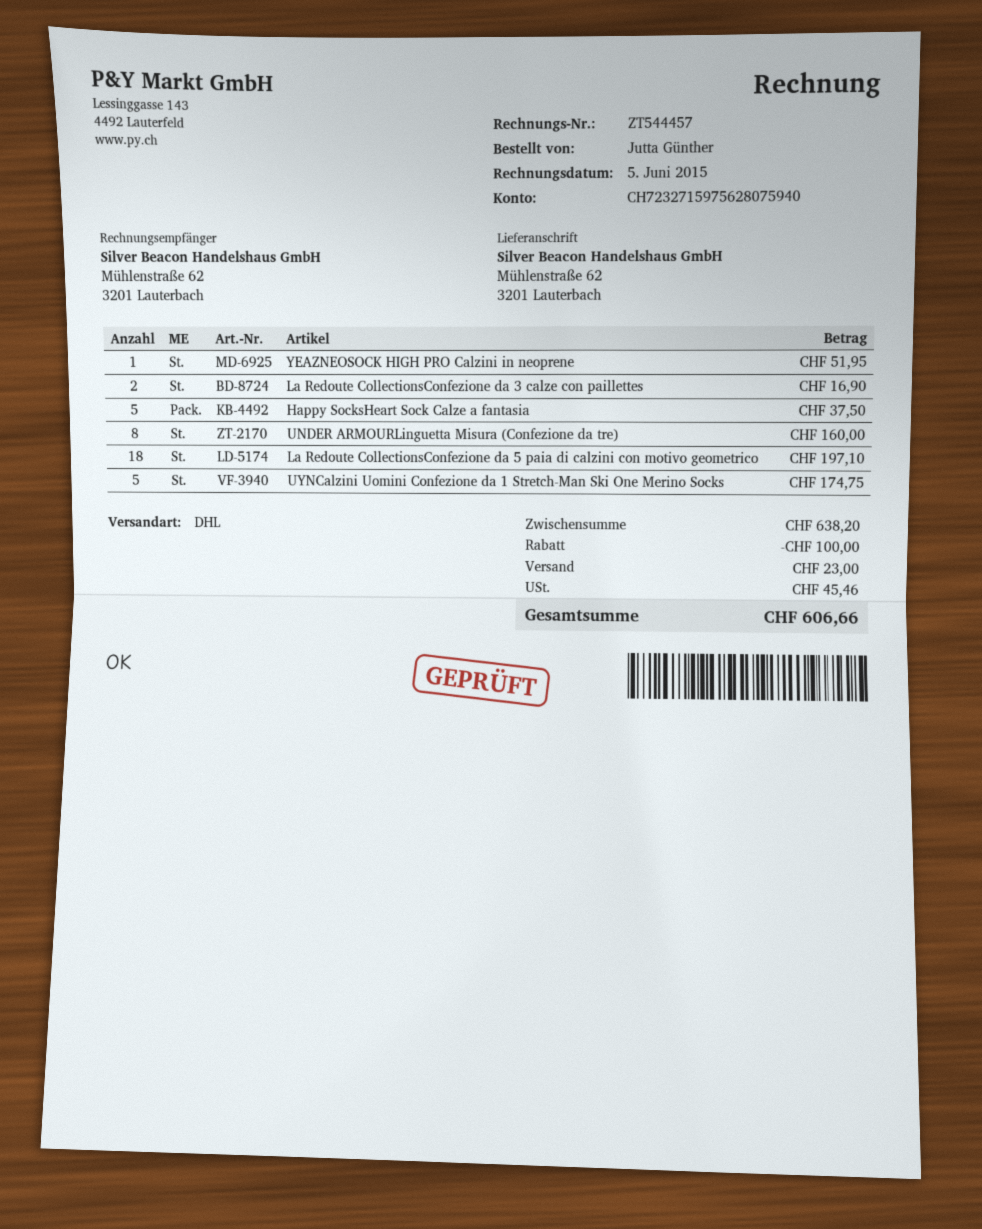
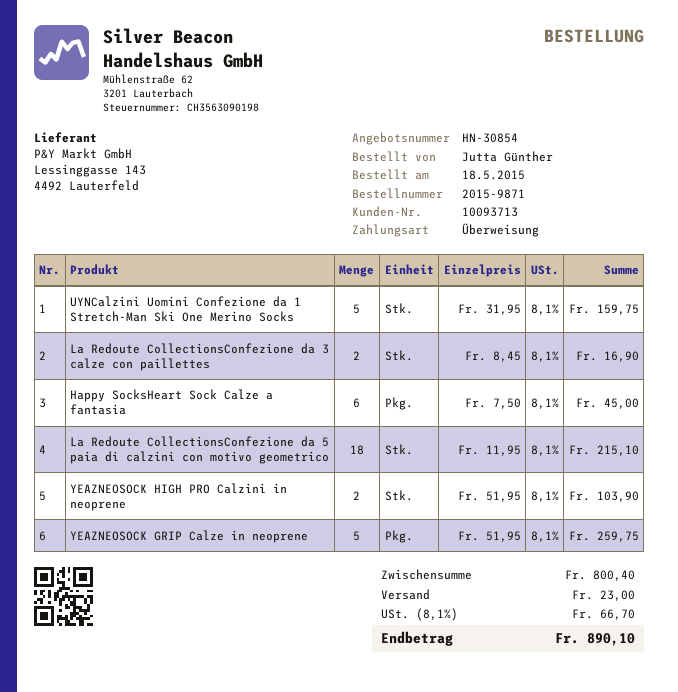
YEAZNEOSOCK HIGH PRO Calzini in neoprene: 1 for 51.95 -> 2 for 103.90
Happy SocksHeart Sock Calze a fantasia: 5 for 37.50 -> 6 for 45.00
UNDER ARMOURLinguetta Misura (Confezione da tre): 8 for 160.00 -> none
La Redoute CollectionsConfezione da 5 paia di calzini con motivo geometrico: 18 for 197.10 -> 18 for 215.10
UYNCalzini Uomini Confezione da 1 Stretch-Man Ski One Merino Socks: 5 for 174.75 -> 5 for 159.75
YEAZNEOSOCK GRIP Calze in neoprene: none -> 5 for 259.75
subtotal: 638.20 -> 800.40
discount: 100.00 -> none
tax: 45.46 -> 66.70
total: 606.66 -> 890.10

